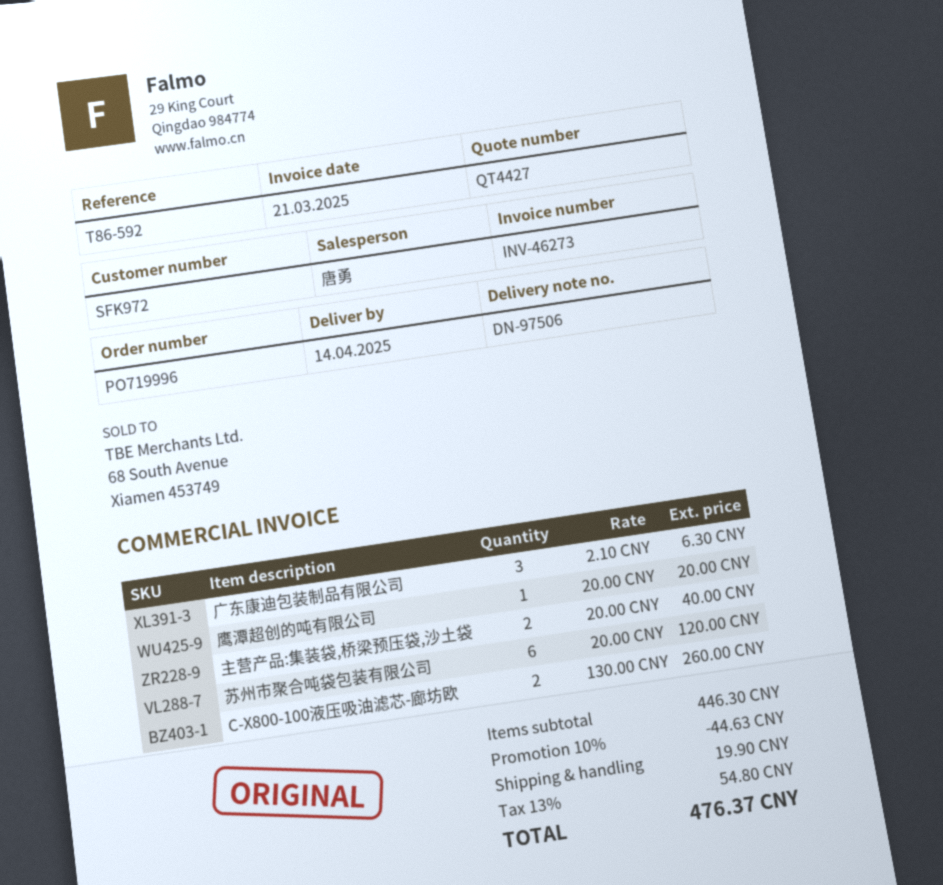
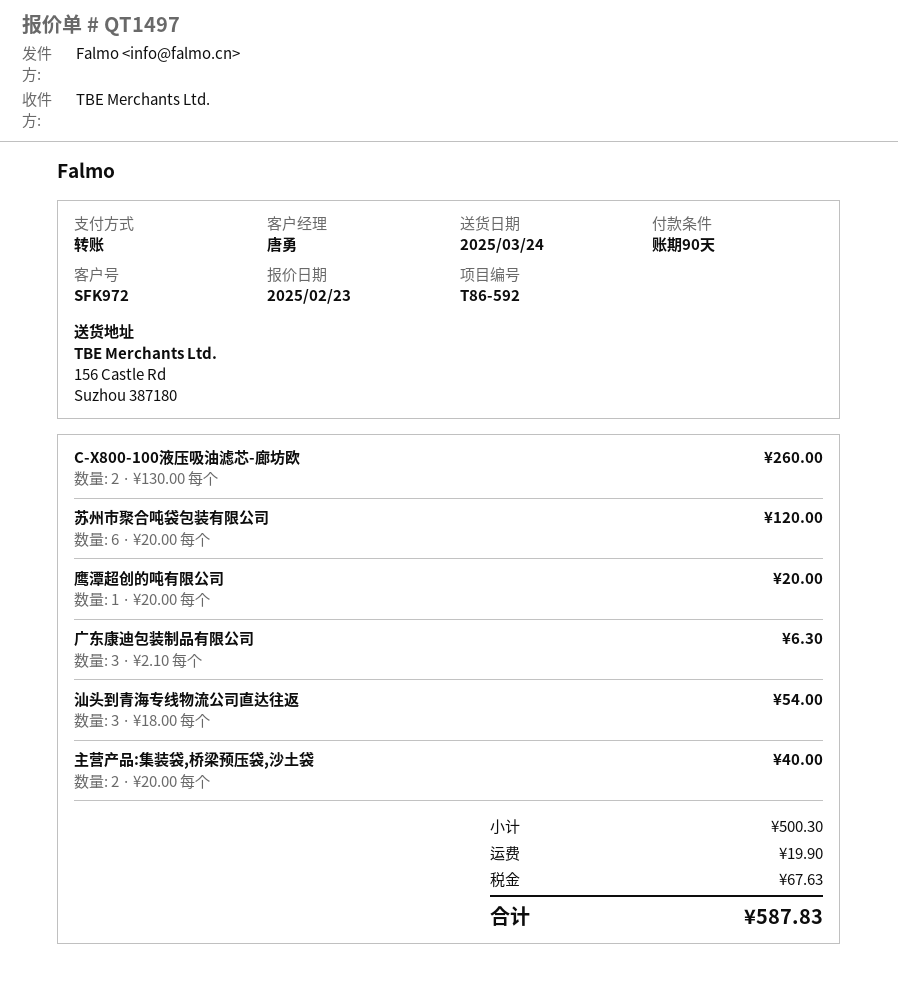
quote number: QT4427 -> QT1497
delivery date: 2025-04-14 -> 2025-03-24
汕头到青海专线物流公司直达往返: none -> 3 x 18.00 = 54.00
subtotal: 446.30 -> 500.30
discount: 10% = 44.63 -> none
tax: 54.80 -> 67.63
total: 476.37 -> 587.83

